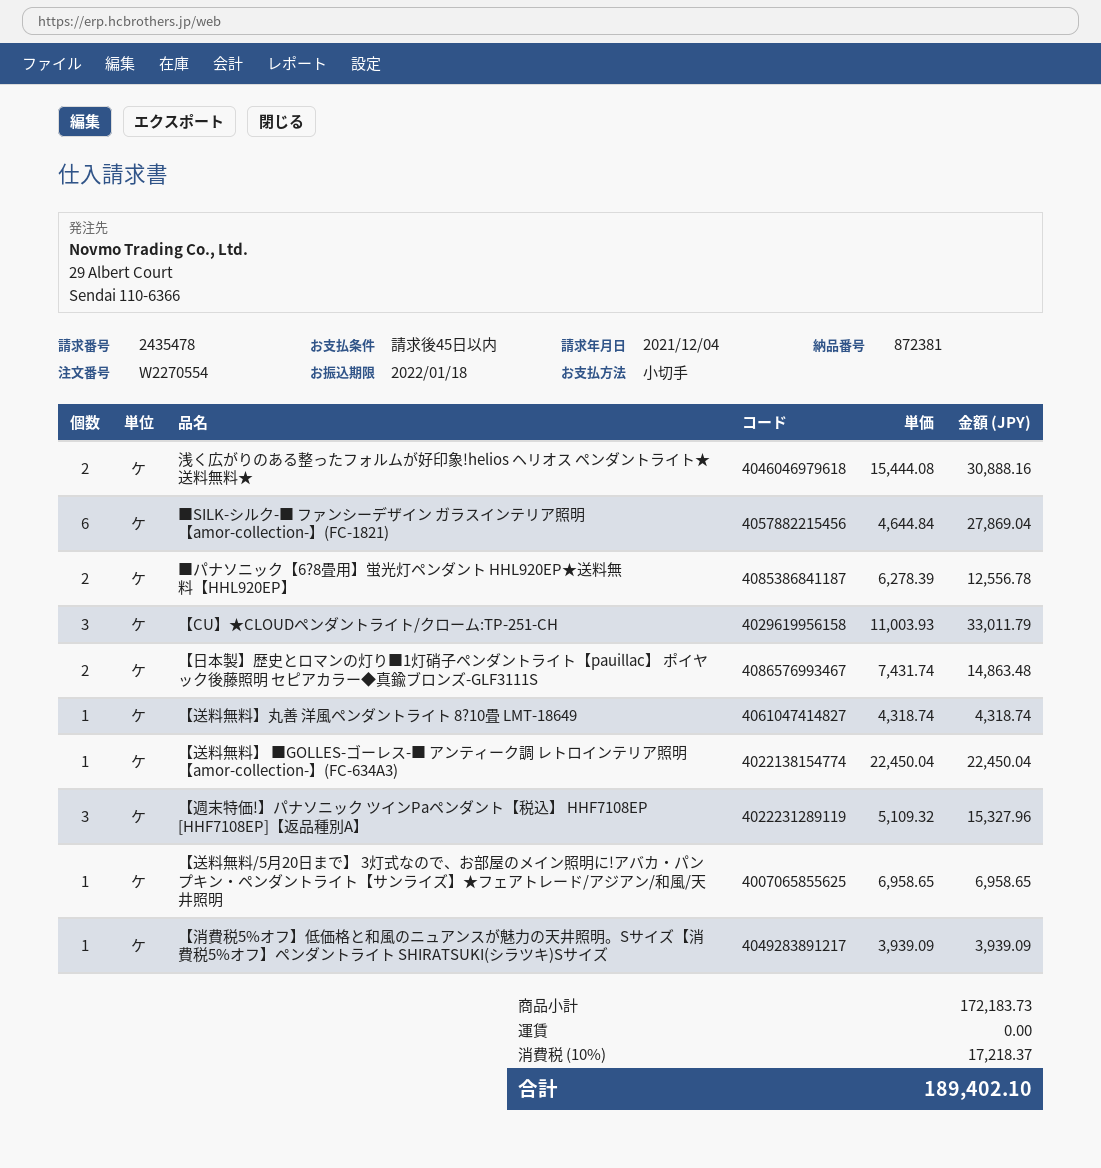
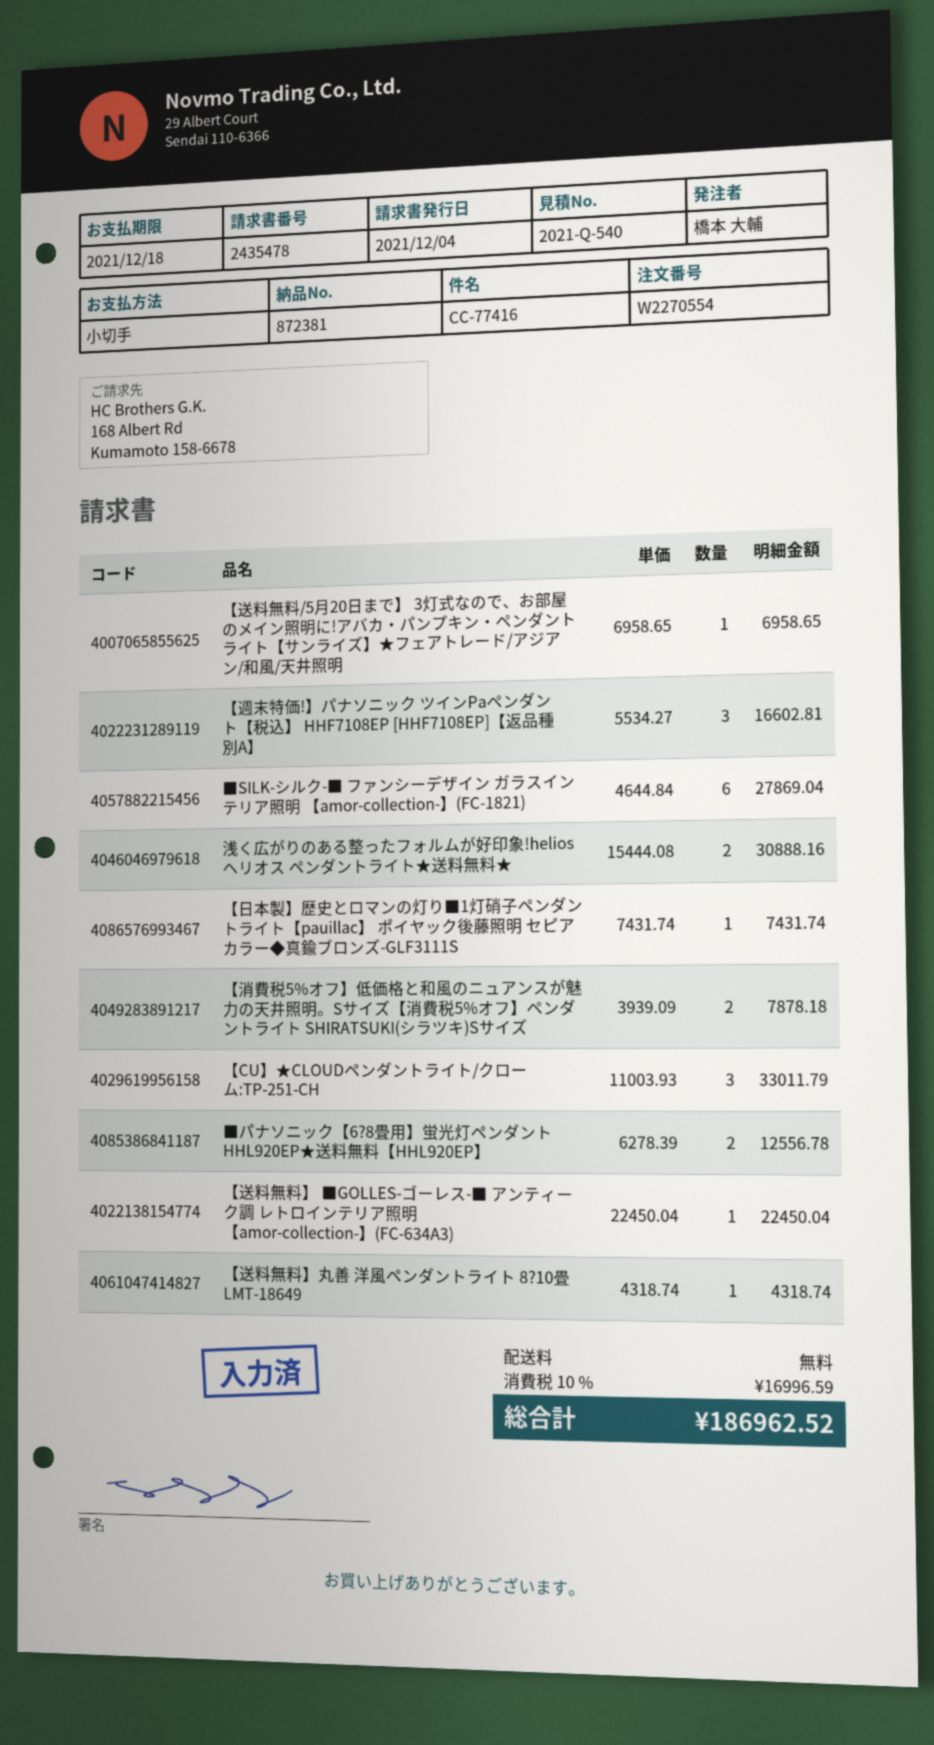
due date: 2022-01-18 -> 2021-12-18
【日本製】歴史とロマンの灯り■1灯硝子ペンダントライト【pauillac】 ポイヤック後藤照明 セピアカラー◆真鍮ブロンズ-GLF3111S: 2 x 7431.74 = 14863.48 -> 1 x 7431.74 = 7431.74
【週末特価!】パナソニック ツインPaペンダント【税込】 HHF7108EP [HHF7108EP]【返品種別A】: 3 x 5109.32 = 15327.96 -> 3 x 5534.27 = 16602.81
【消費税5%オフ】低価格と和風のニュアンスが魅力の天井照明。Sサイズ【消費税5%オフ】ペンダントライト SHIRATSUKI(シラツキ)Sサイズ: 1 x 3939.09 = 3939.09 -> 2 x 3939.09 = 7878.18
tax: 10% = 17218.37 -> 10% = 16996.59
total: 189402.10 -> 186962.52

